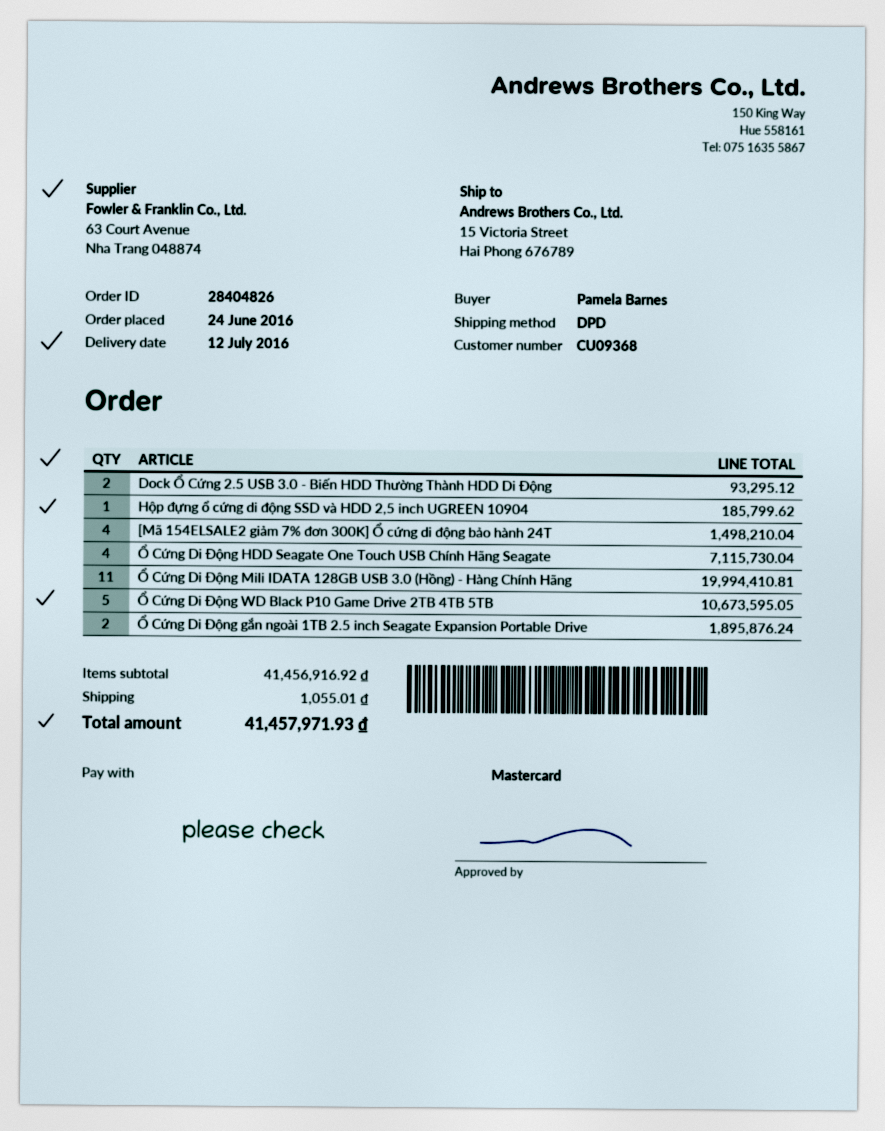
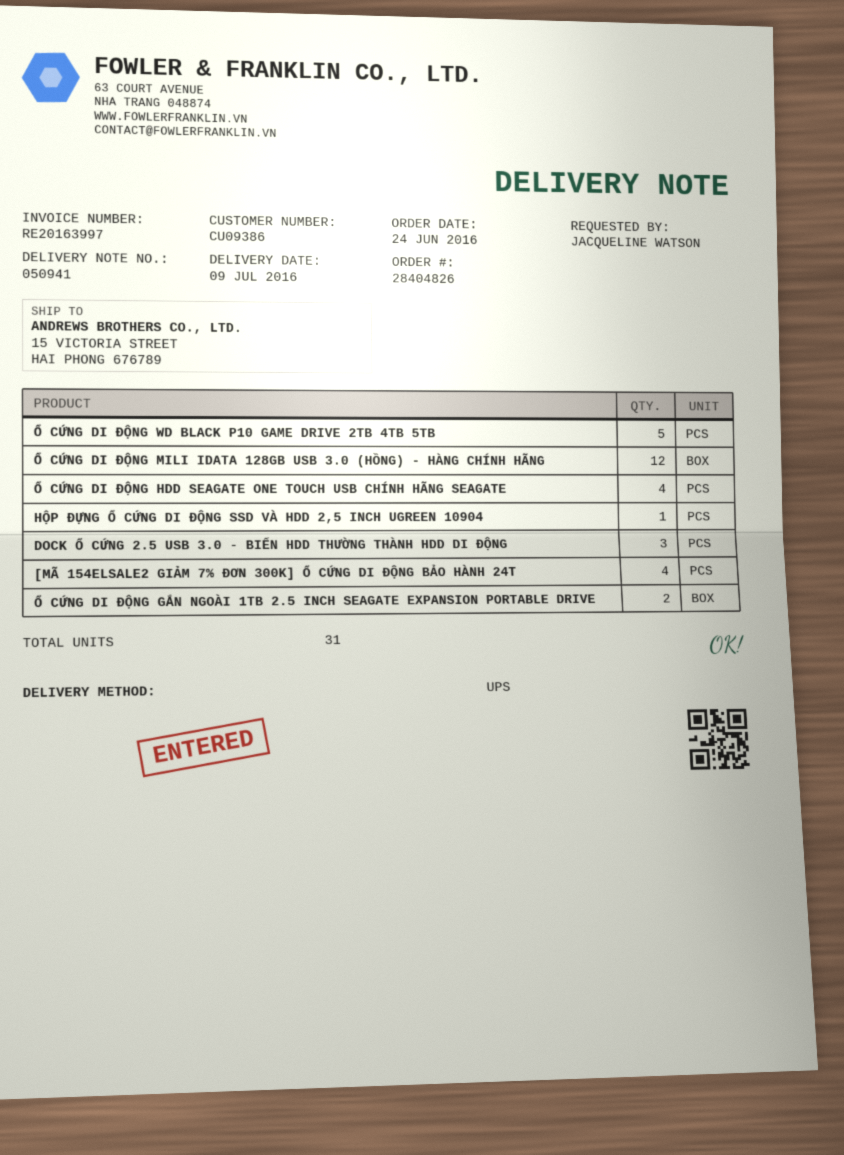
delivery date: 2016-07-12 -> 2016-07-09
customer number: CU09368 -> CU09386
ordered by: Pamela Barnes -> JACQUELINE WATSON
shipping method: DPD -> UPS
Dock Ổ Cứng 2.5 USB 3.0 - Biến HDD Thường Thành HDD Di Động: 2 -> 3
Ổ Cứng Di Động Mili IDATA 128GB USB 3.0 (Hồng) - Hàng Chính Hãng: 11 -> 12

